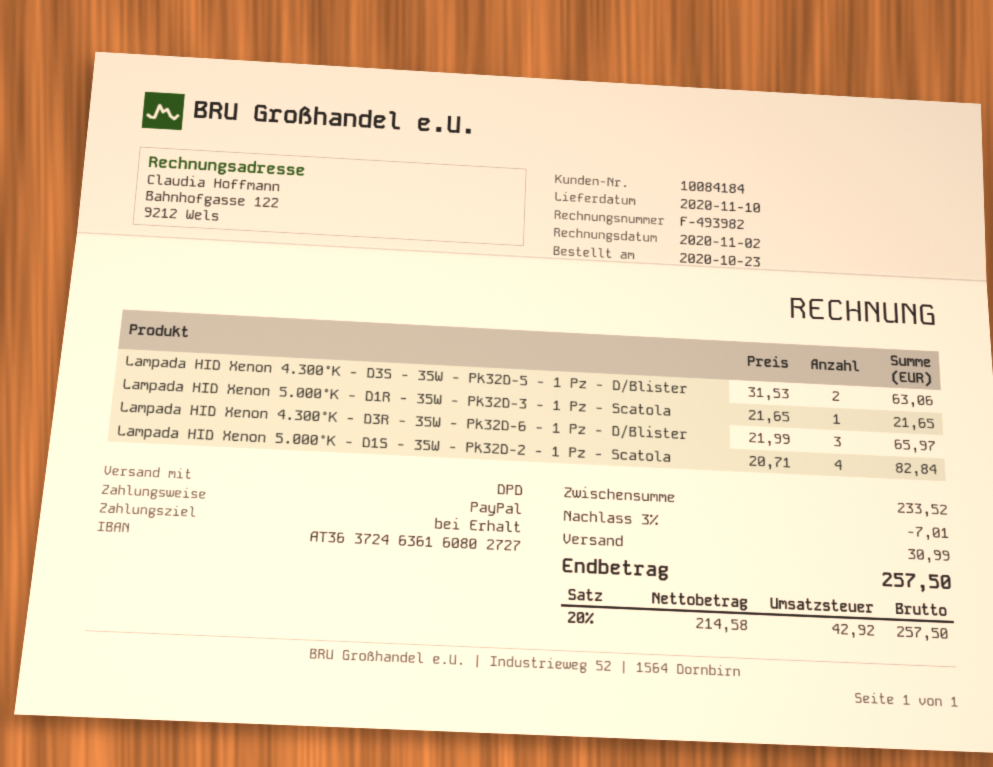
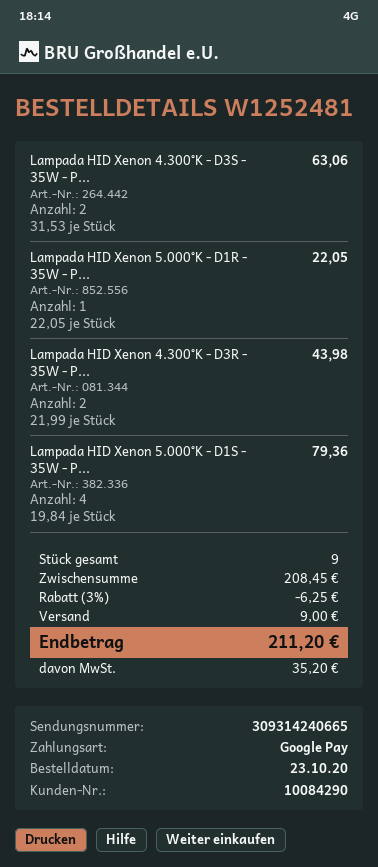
customer number: 10084184 -> 10084290
payment method: PayPal -> Google Pay
Lampada HID Xenon 5.000°K - D1R - 35W - Pk32D-3 - 1 Pz - Scatola: 1 x 21.65 = 21.65 -> 1 x 22.05 = 22.05
Lampada HID Xenon 4.300°K - D3R - 35W - Pk32D-6 - 1 Pz - D/Blister: 3 x 21.99 = 65.97 -> 2 x 21.99 = 43.98
Lampada HID Xenon 5.000°K - D1S - 35W - Pk32D-2 - 1 Pz - Scatola: 4 x 20.71 = 82.84 -> 4 x 19.84 = 79.36
subtotal: 233.52 -> 208.45
discount: 3% = 7.01 -> 3% = 6.25
shipping: 30.99 -> 9.00
tax: 42.92 -> 35.20
total: 257.50 -> 211.20

